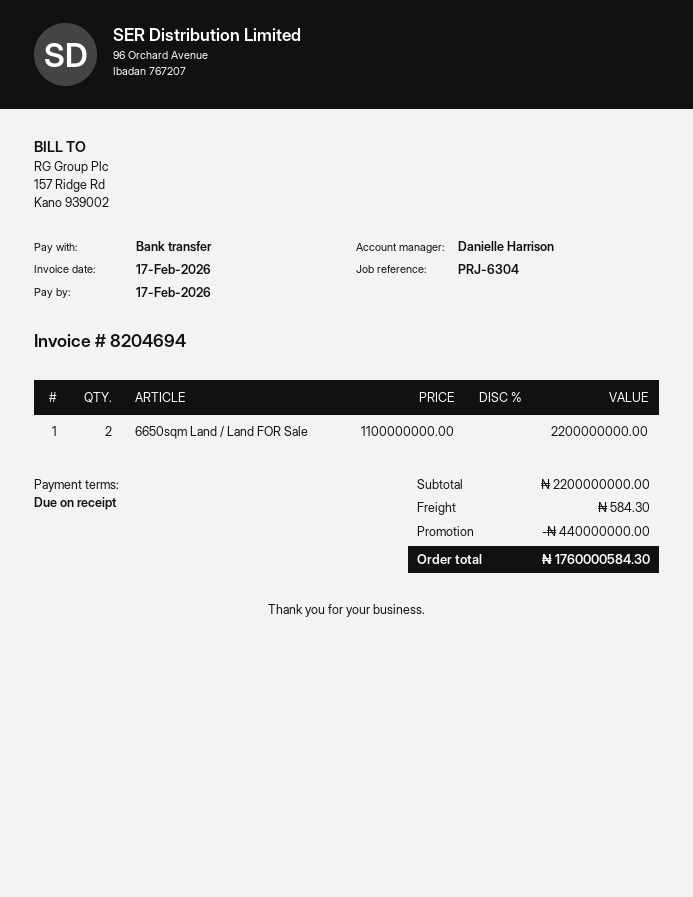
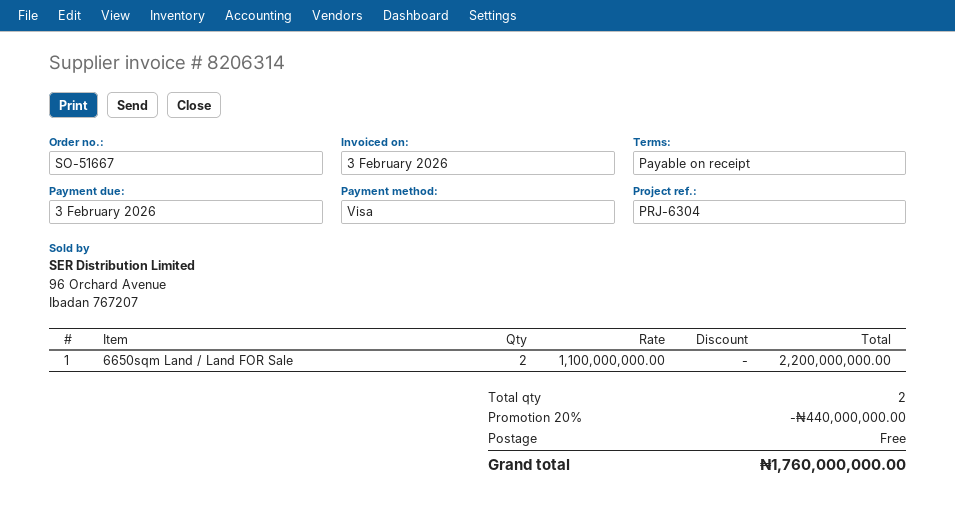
invoice number: 8204694 -> 8206314
invoice date: 2026-02-17 -> 2026-02-03
due date: 2026-02-17 -> 2026-02-03
payment method: bank transfer -> Visa
shipping: 584.30 -> 0.00
total: 1760000584.30 -> 1760000000.00

